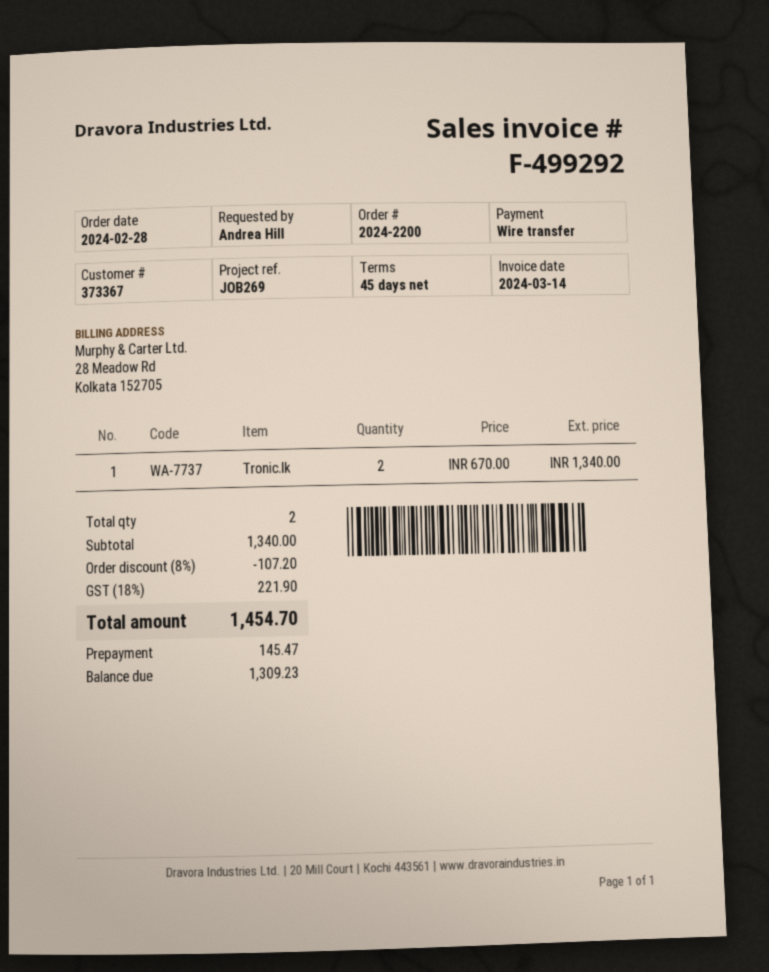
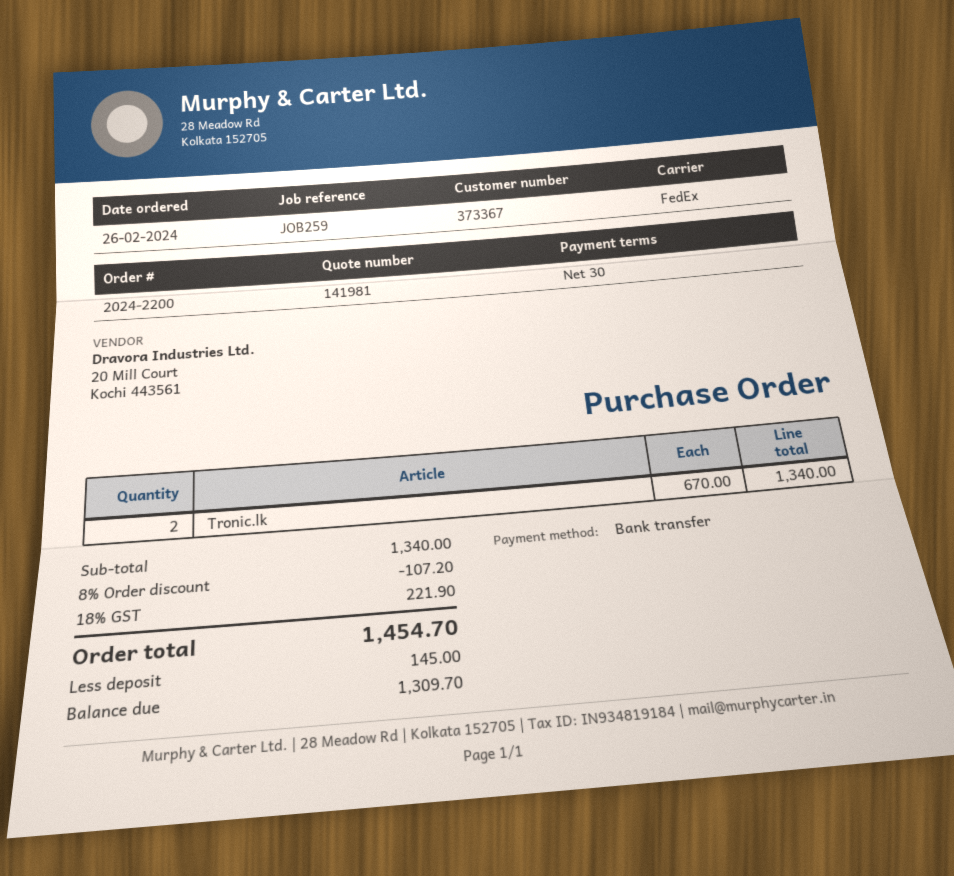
order date: 2024-02-28 -> 2024-02-26
payment terms: 45 days -> 30 days
reference: JOB269 -> JOB259
deposit: 145.47 -> 145.00
balance: 1309.23 -> 1309.70

